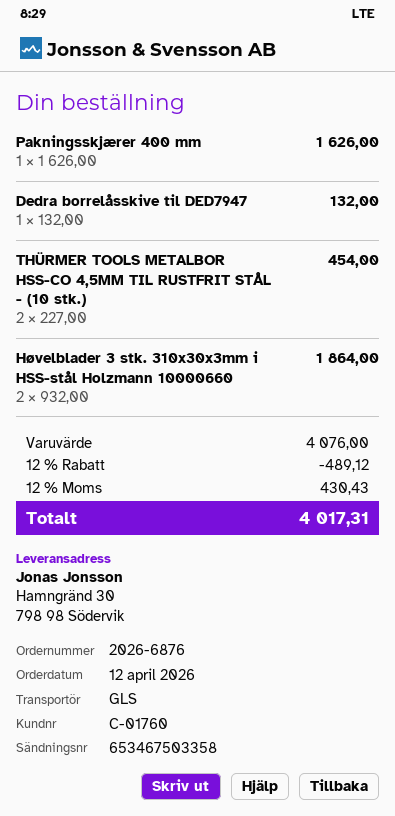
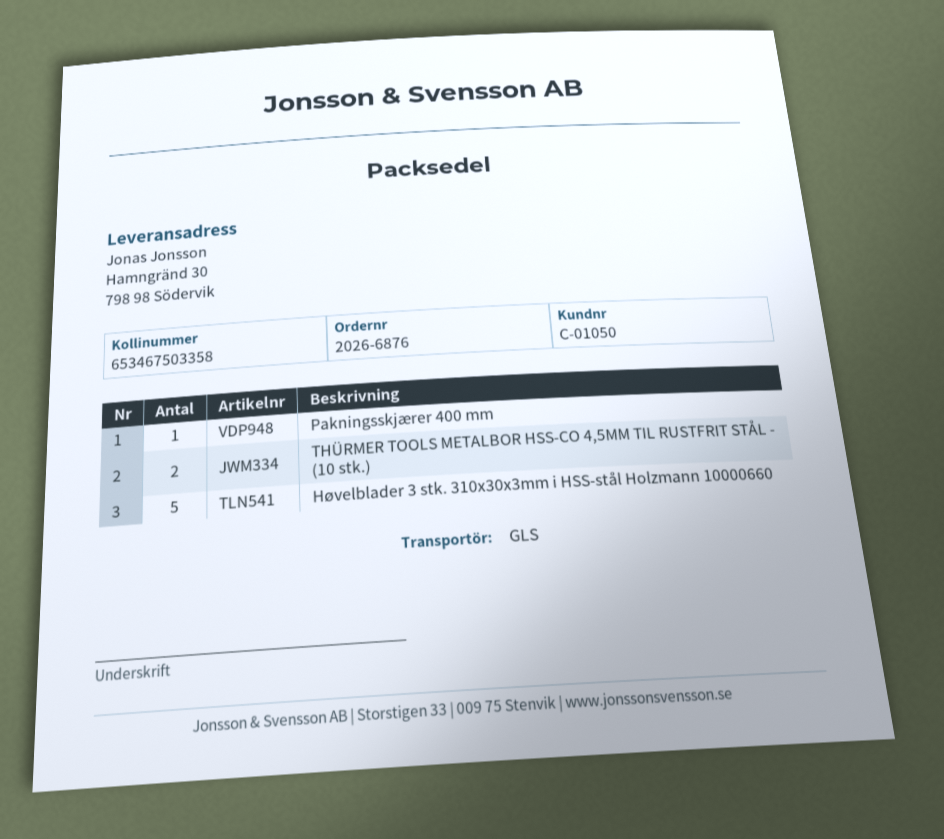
customer number: C-01760 -> C-01050
Dedra borrelåsskive til DED7947: 1 -> none
Høvelblader 3 stk. 310x30x3mm i HSS-stål Holzmann 10000660: 2 -> 5

